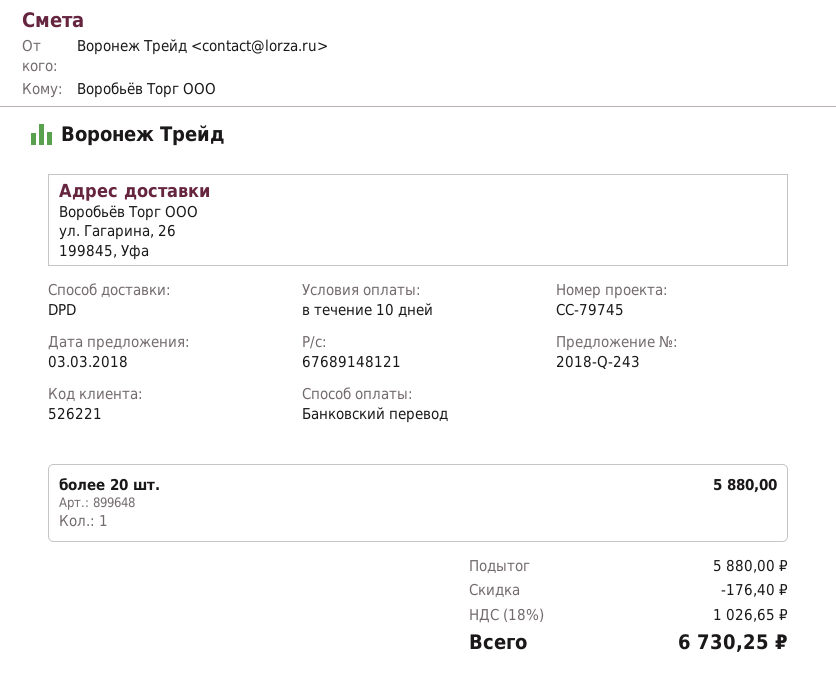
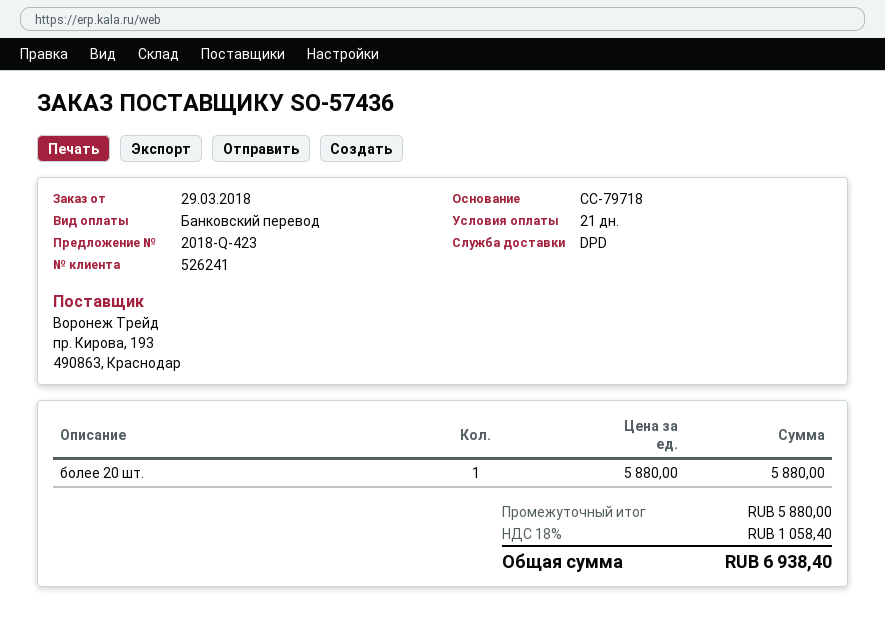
quote number: 2018-Q-243 -> 2018-Q-423
payment terms: 10 days -> 21 days
customer number: 526221 -> 526241
reference: CC-79745 -> CC-79718
discount: 176.40 -> none
tax: 18% = 1026.65 -> 18% = 1058.40
total: 6730.25 -> 6938.40

